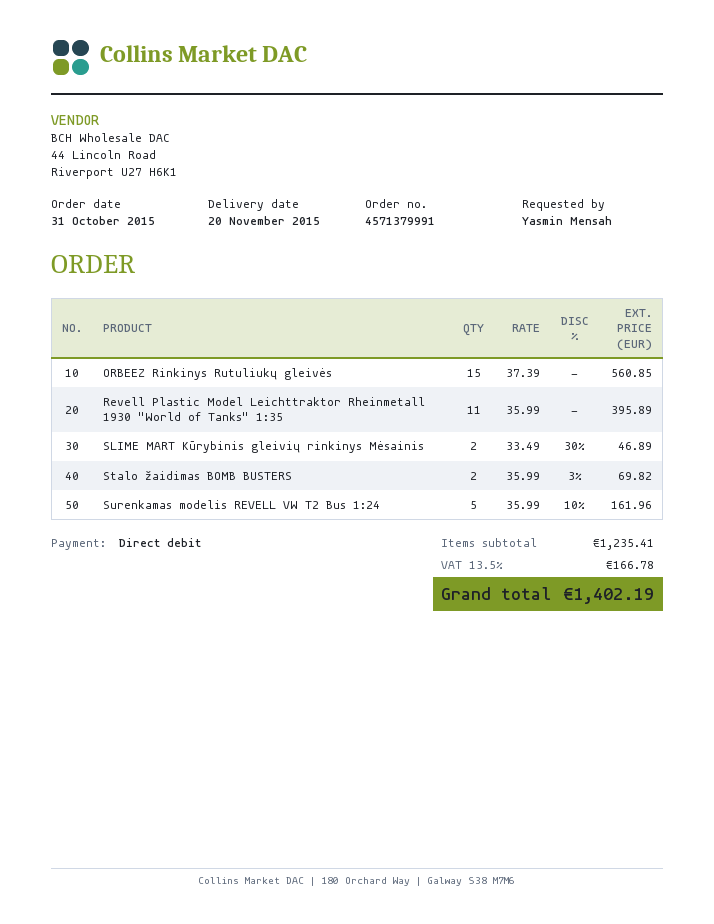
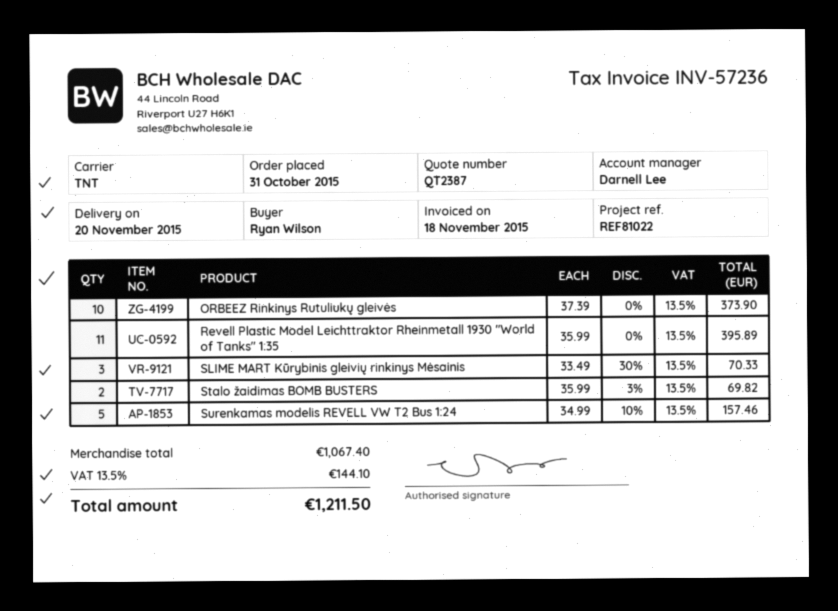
ordered by: Yasmin Mensah -> Ryan Wilson
ORBEEZ Rinkinys Rutuliukų gleivės: 15 x 37.39 = 560.85 -> 10 x 37.39 = 373.90
SLIME MART Kūrybinis gleivių rinkinys Mėsainis: 2 x 33.49 - 30% = 46.89 -> 3 x 33.49 - 30% = 70.33
Surenkamas modelis REVELL VW T2 Bus 1:24: 5 x 35.99 - 10% = 161.96 -> 5 x 34.99 - 10% = 157.46
subtotal: 1235.41 -> 1067.40
tax: 13.5% = 166.78 -> 13.5% = 144.10
total: 1402.19 -> 1211.50

